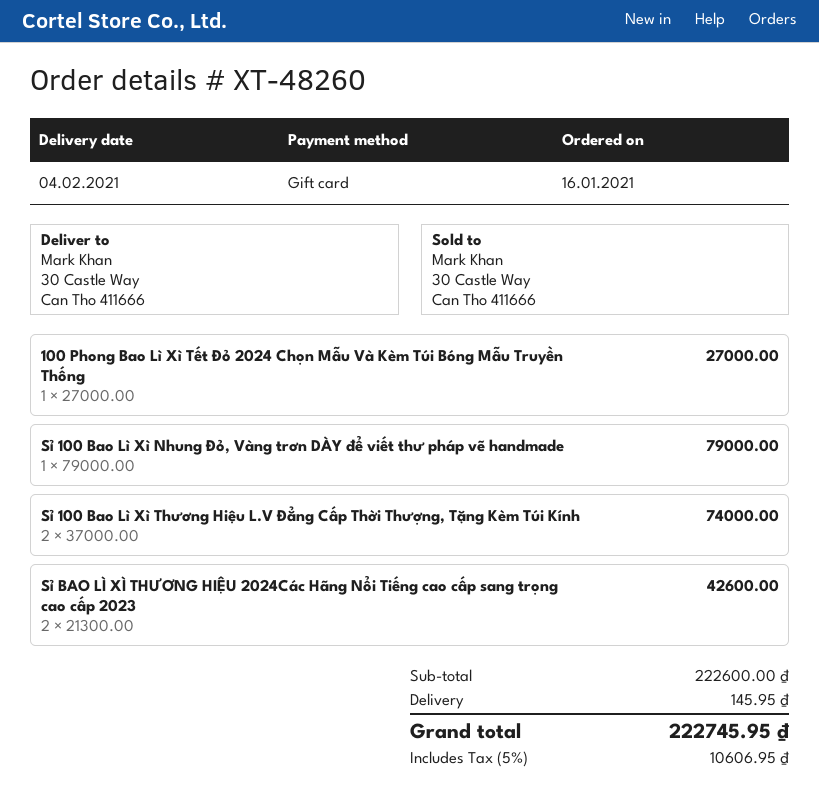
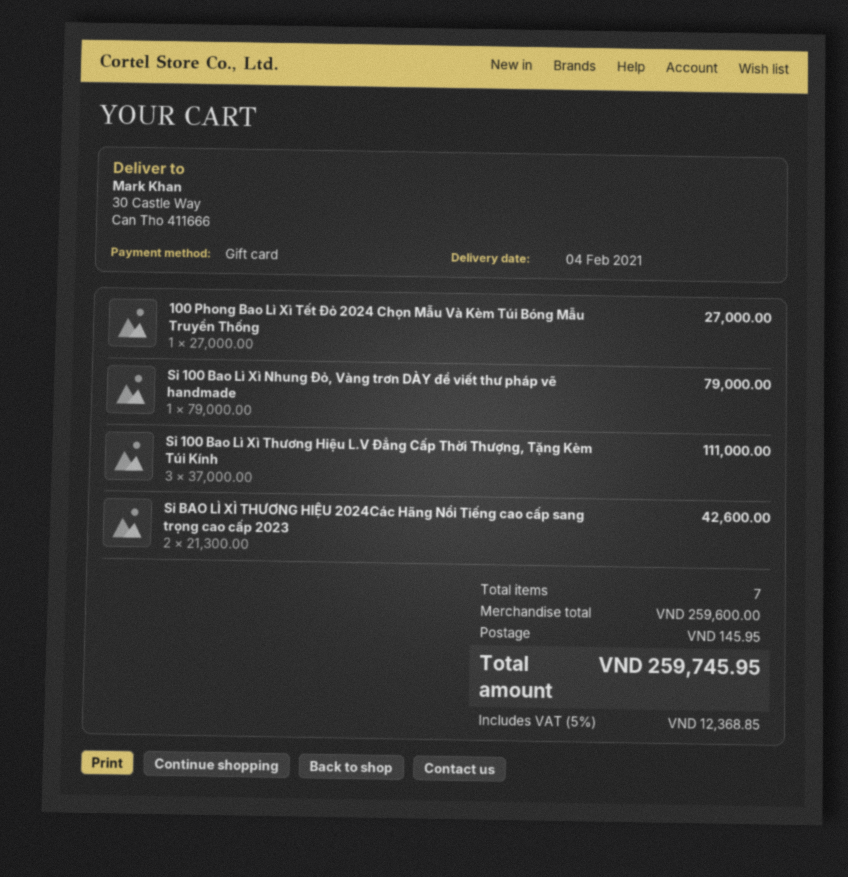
Sỉ 100 Bao Lì Xì Thương Hiệu L.V Đẳng Cấp Thời Thượng, Tặng Kèm Túi Kính: 2 x 37000.00 = 74000.00 -> 3 x 37000.00 = 111000.00
subtotal: 222600.00 -> 259600.00
tax: 5% = 10606.95 -> 5% = 12368.85
total: 222745.95 -> 259745.95

